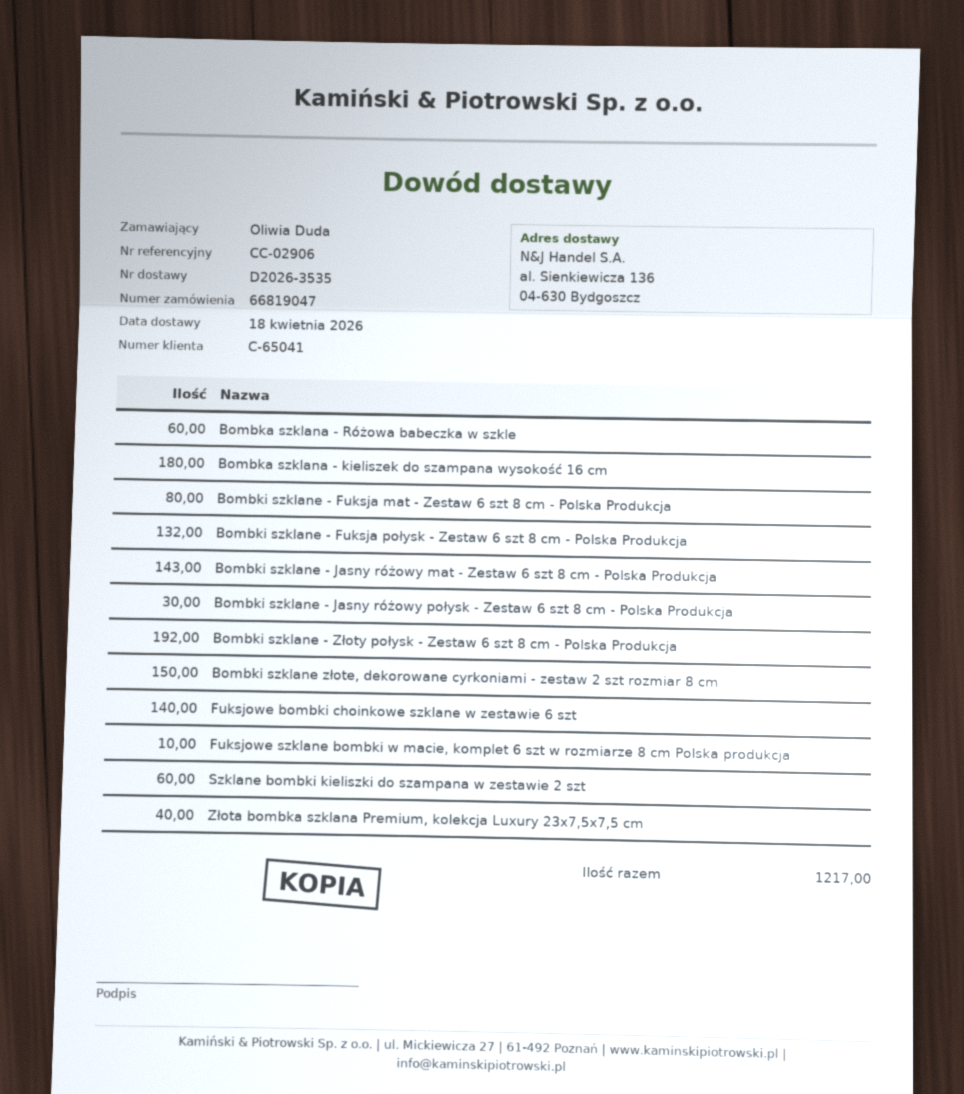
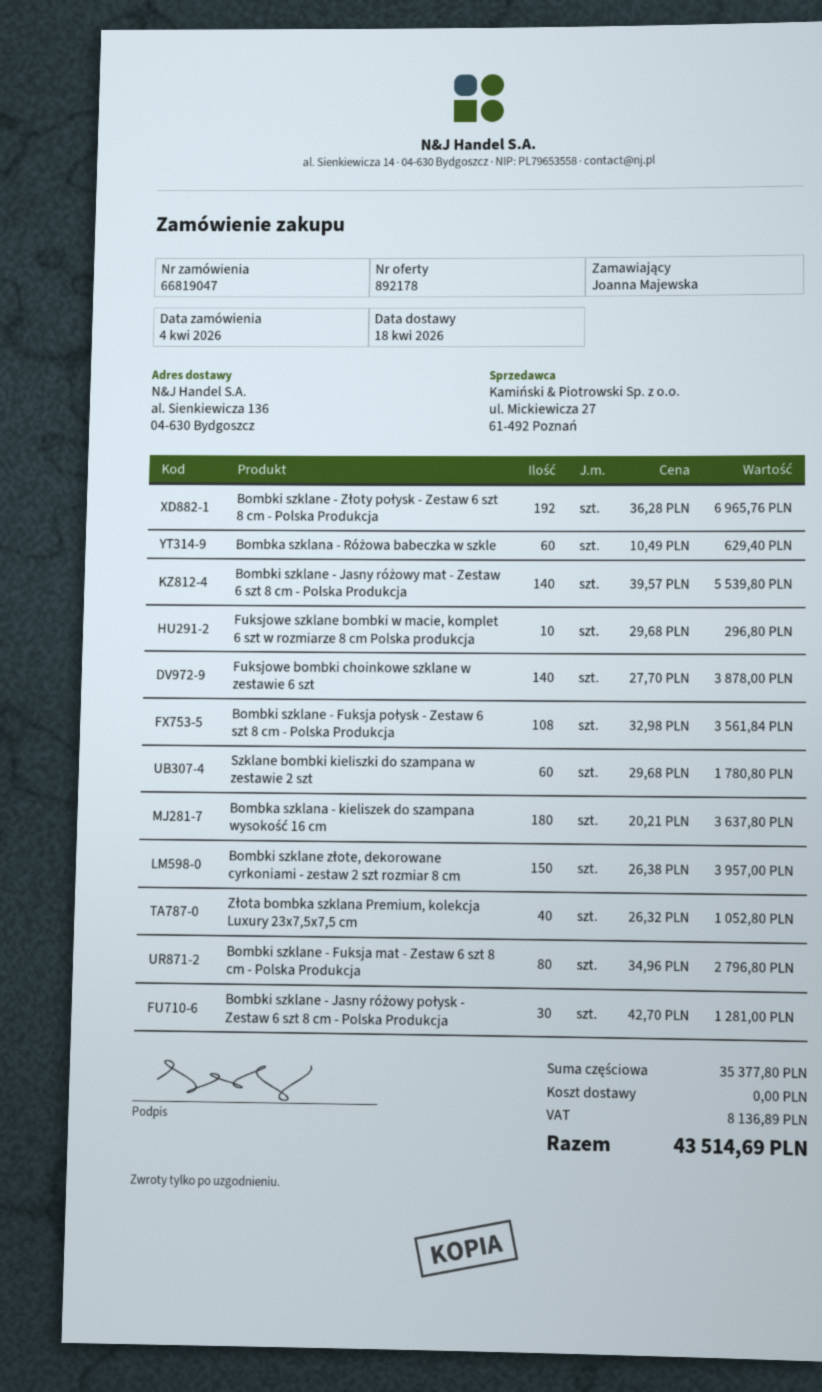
ordered by: Oliwia Duda -> Joanna Majewska
Bombki szklane - Fuksja połysk - Zestaw 6 szt 8 cm - Polska Produkcja: 132 -> 108
Bombki szklane - Jasny różowy mat - Zestaw 6 szt 8 cm - Polska Produkcja: 143 -> 140

